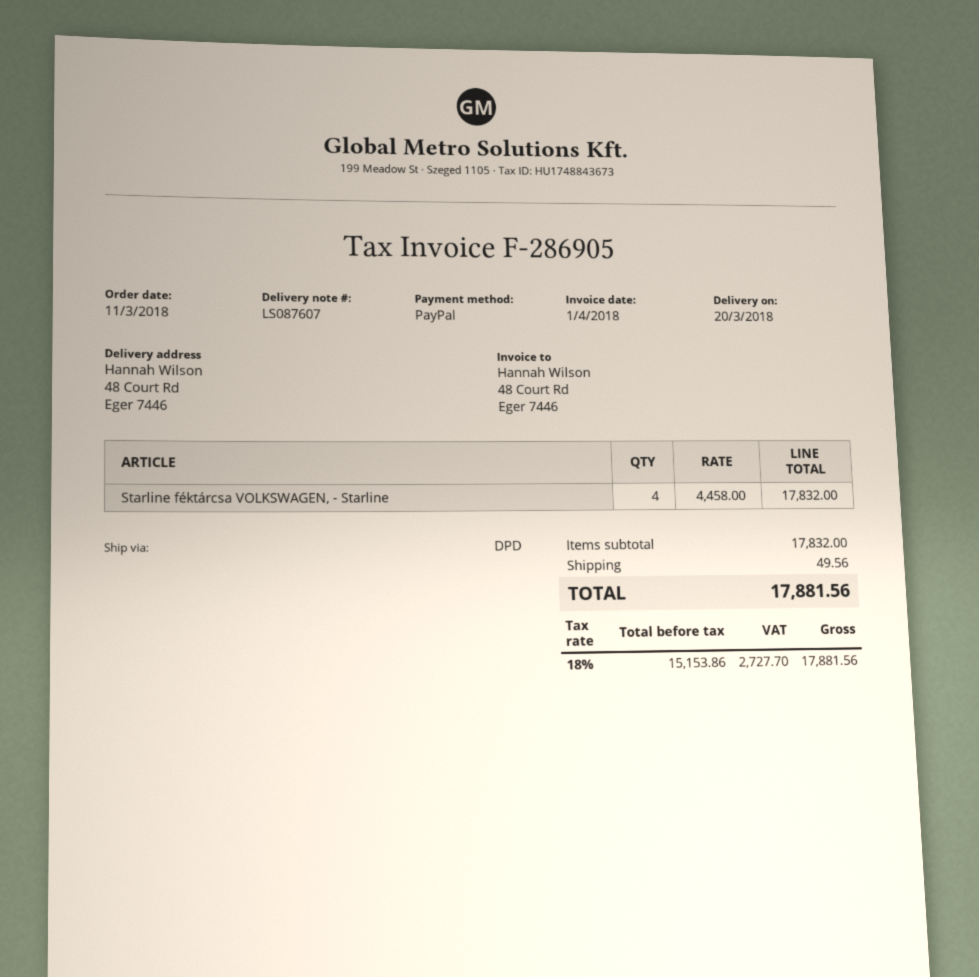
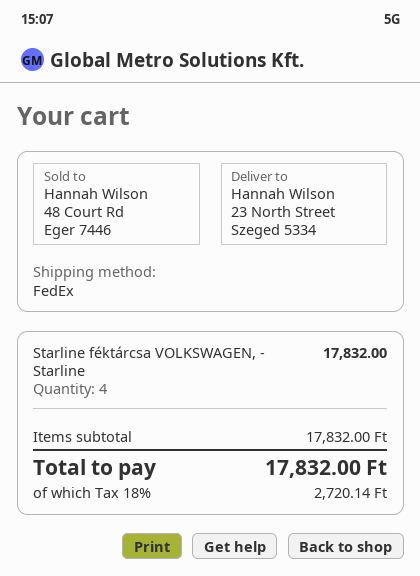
shipping method: DPD -> FedEx
ship to: 48 Court Rd, Eger 7446 -> 23 North Street, Szeged 5334
shipping: 49.56 -> none
tax: 18% = 2727.70 -> 18% = 2720.14
total: 17881.56 -> 17832.00

